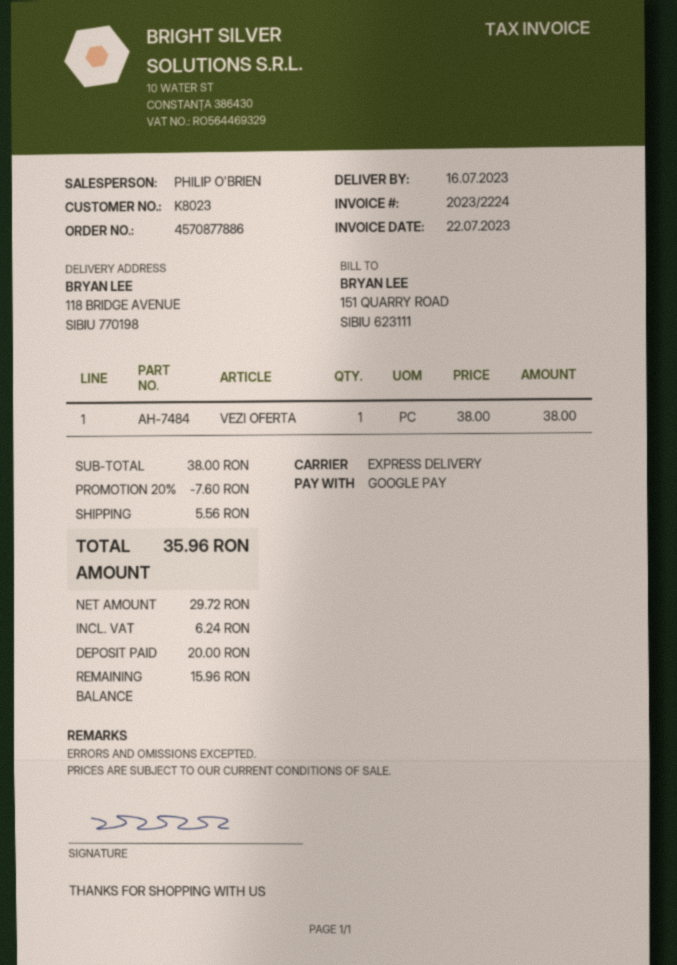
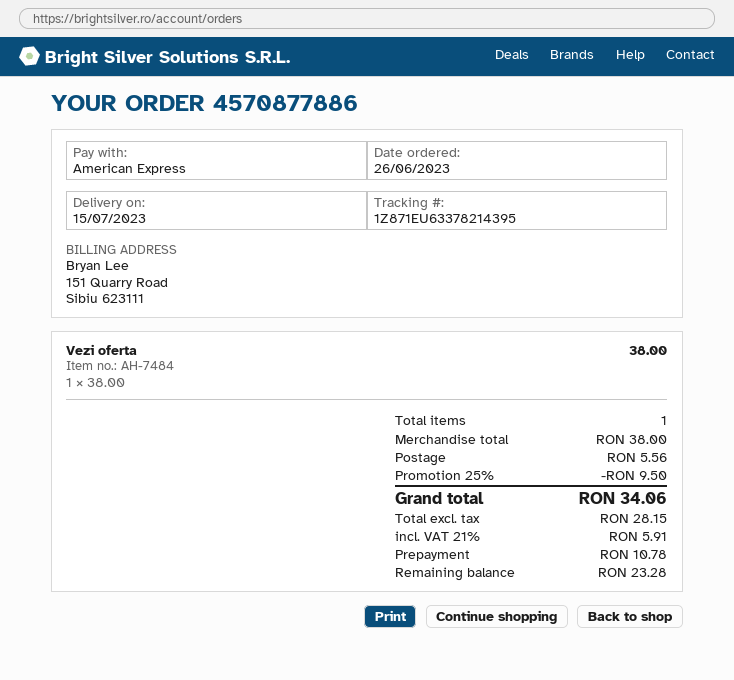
delivery date: 2023-07-16 -> 2023-07-15
payment method: Google Pay -> American Express
discount: 20% = 7.60 -> 25% = 9.50
net: 29.72 -> 28.15
tax: 6.24 -> 5.91
total: 35.96 -> 34.06
deposit: 20.00 -> 10.78
balance: 15.96 -> 23.28

